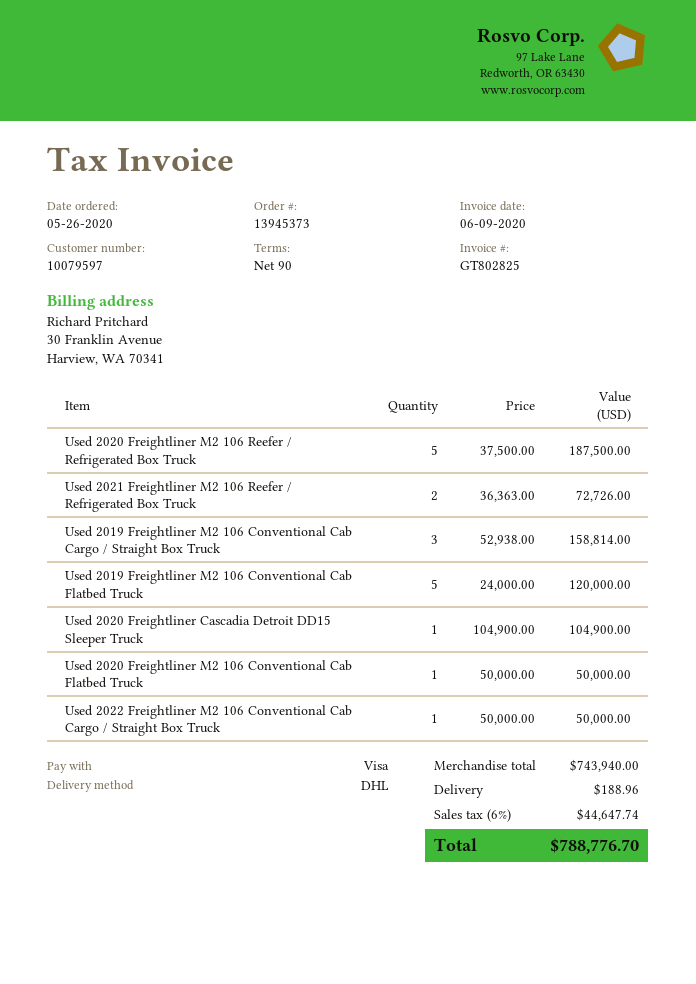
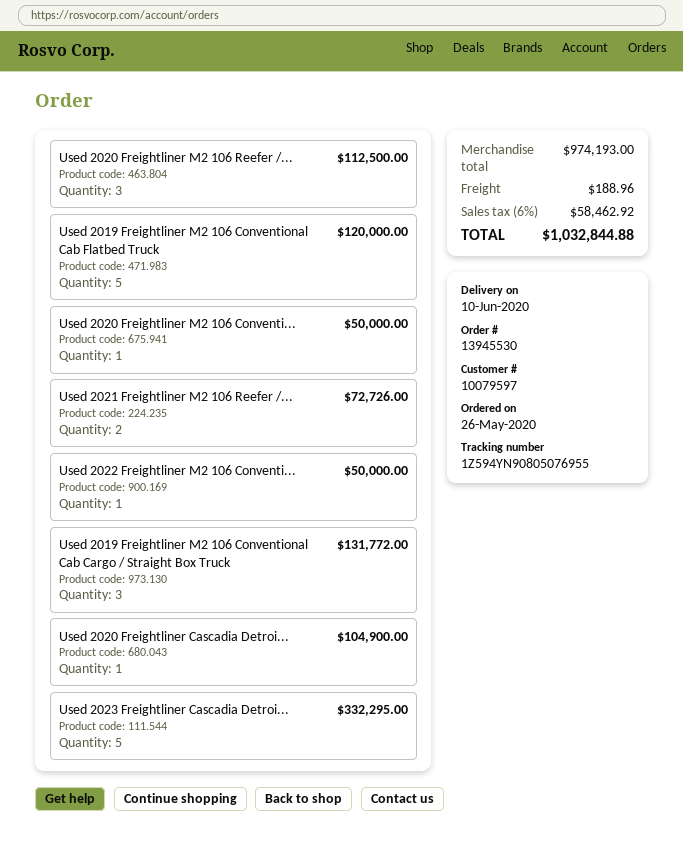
order number: 13945373 -> 13945530
Used 2020 Freightliner M2 106 Reefer / Refrigerated Box Truck: 5 for 187500.00 -> 3 for 112500.00
Used 2019 Freightliner M2 106 Conventional Cab Cargo / Straight Box Truck: 3 for 158814.00 -> 3 for 131772.00
Used 2023 Freightliner Cascadia Detroi...: none -> 5 for 332295.00
subtotal: 743940.00 -> 974193.00
tax: 6% = 44647.74 -> 6% = 58462.92
total: 788776.70 -> 1032844.88

